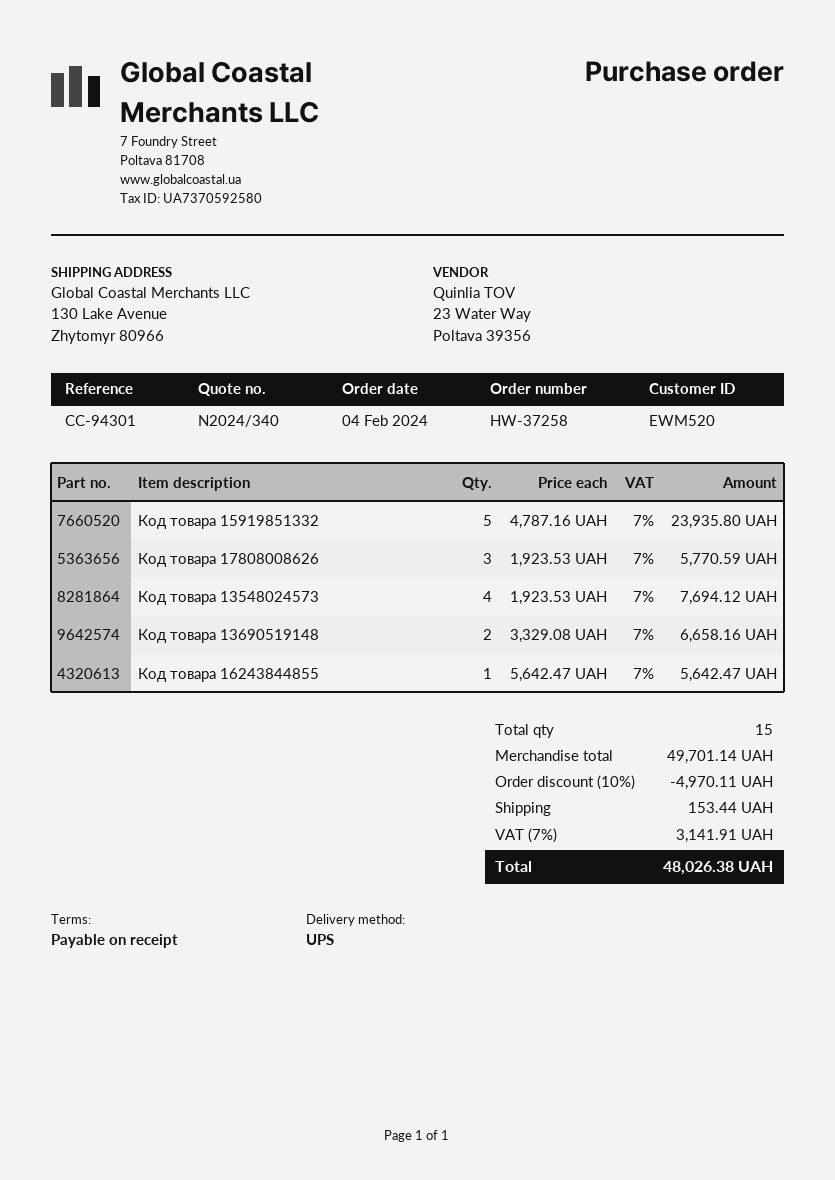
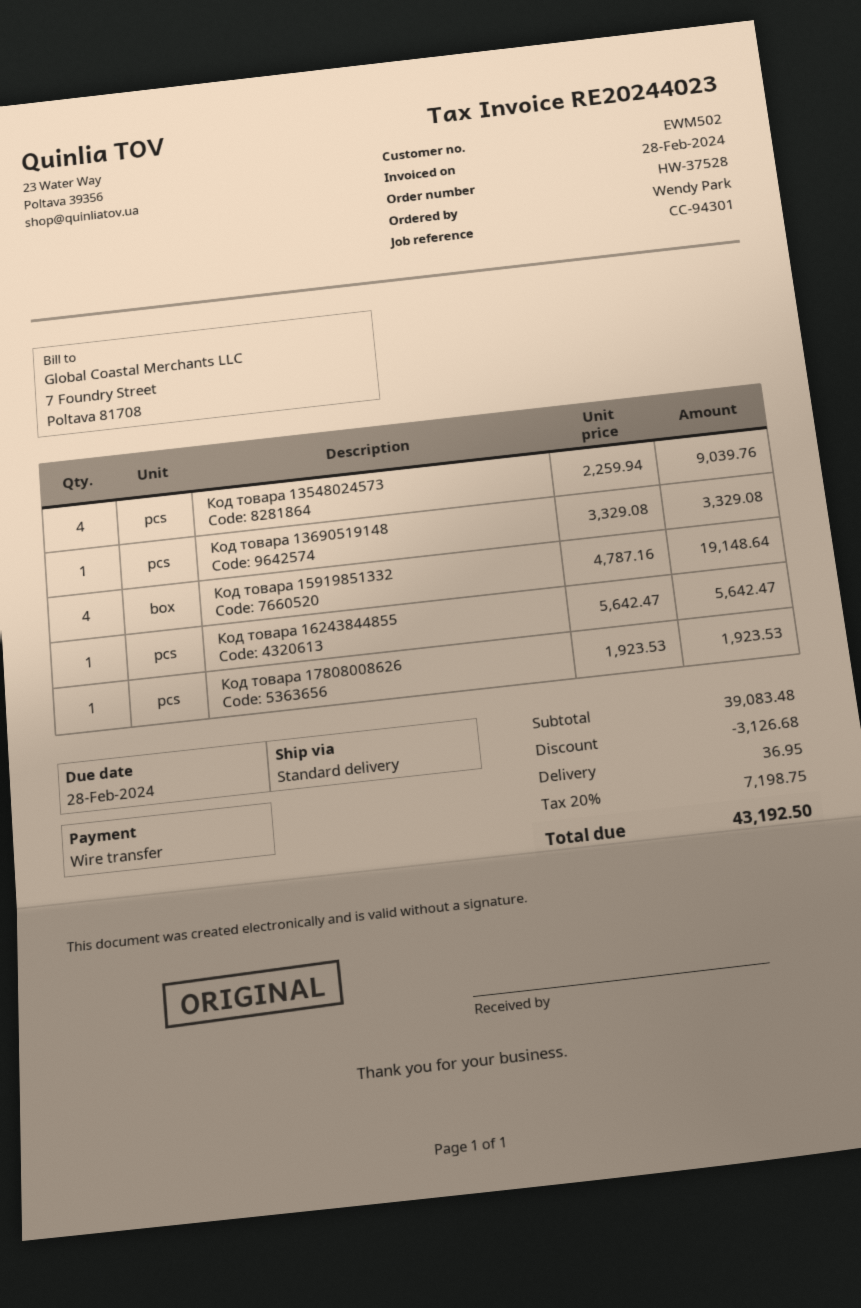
order number: HW-37258 -> HW-37528
customer number: EWM520 -> EWM502
shipping method: UPS -> standard
Код товара 15919851332: 5 x 4787.16 = 23935.80 -> 4 x 4787.16 = 19148.64
Код товара 17808008626: 3 x 1923.53 = 5770.59 -> 1 x 1923.53 = 1923.53
Код товара 13548024573: 4 x 1923.53 = 7694.12 -> 4 x 2259.94 = 9039.76
Код товара 13690519148: 2 x 3329.08 = 6658.16 -> 1 x 3329.08 = 3329.08
subtotal: 49701.14 -> 39083.48
discount: 4970.11 -> 3126.68
shipping: 153.44 -> 36.95
tax: 7% = 3141.91 -> 20% = 7198.75
total: 48026.38 -> 43192.50

